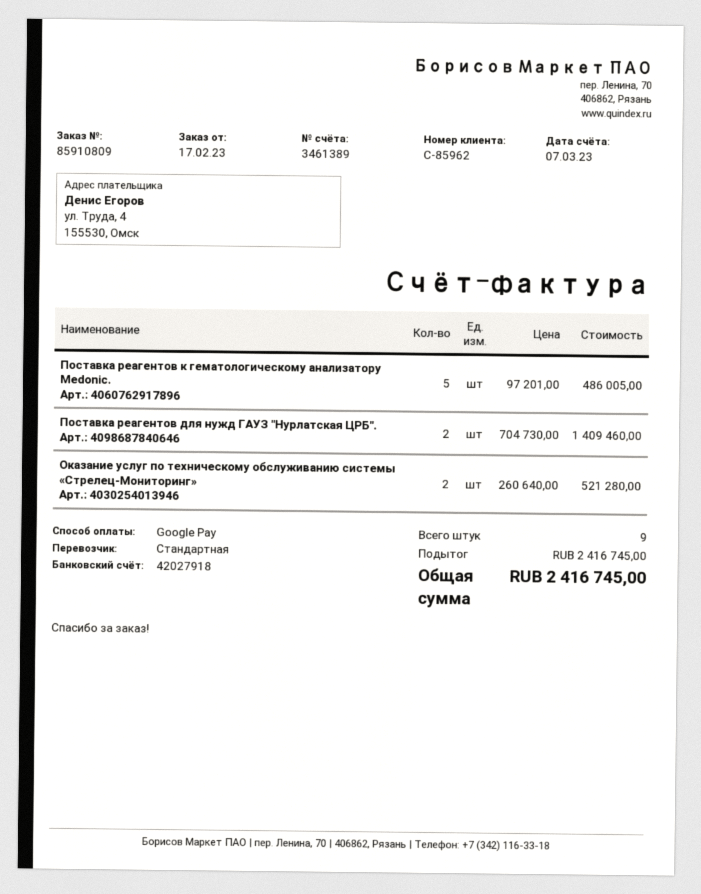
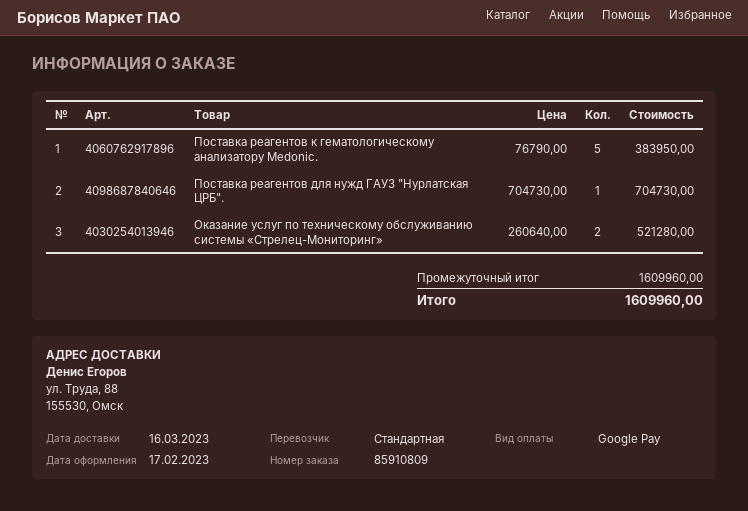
Поставка реагентов к гематологическому анализатору Medonic.: 5 x 97201.00 = 486005.00 -> 5 x 76790.00 = 383950.00
Поставка реагентов для нужд ГАУЗ "Нурлатская ЦРБ".: 2 x 704730.00 = 1409460.00 -> 1 x 704730.00 = 704730.00
subtotal: 2416745.00 -> 1609960.00
total: 2416745.00 -> 1609960.00

